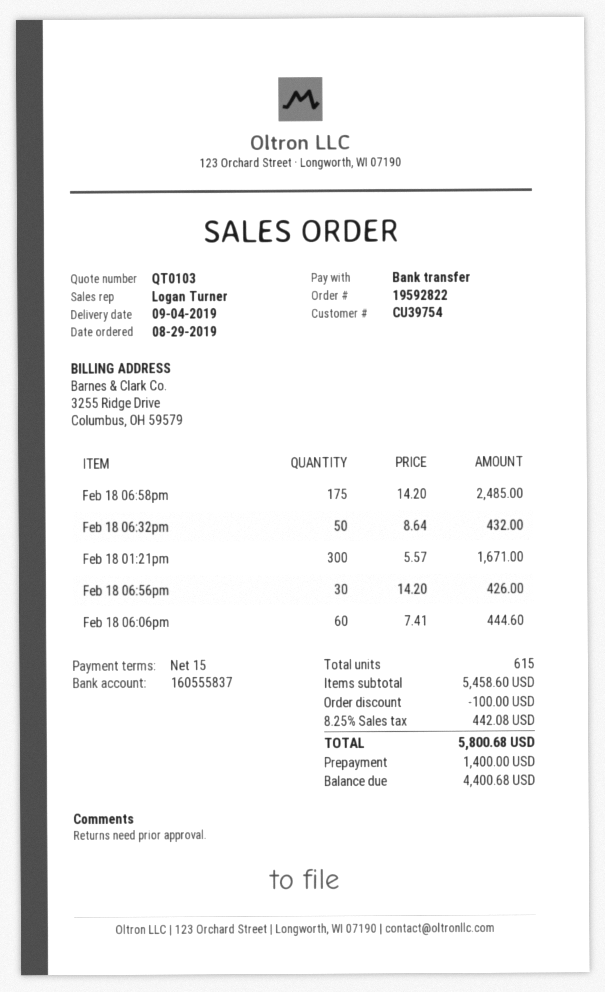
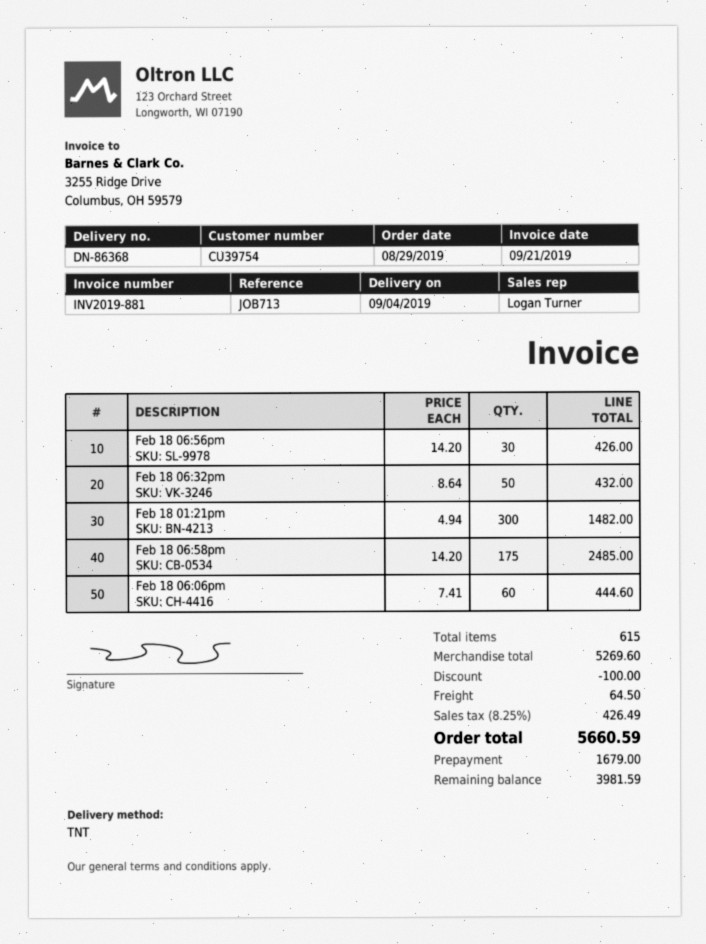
Feb 18 01:21pm: 300 x 5.57 = 1671.00 -> 300 x 4.94 = 1482.00
subtotal: 5458.60 -> 5269.60
shipping: none -> 64.50
tax: 8.25% = 442.08 -> 8.25% = 426.49
total: 5800.68 -> 5660.59
deposit: 1400.00 -> 1679.00
balance: 4400.68 -> 3981.59

